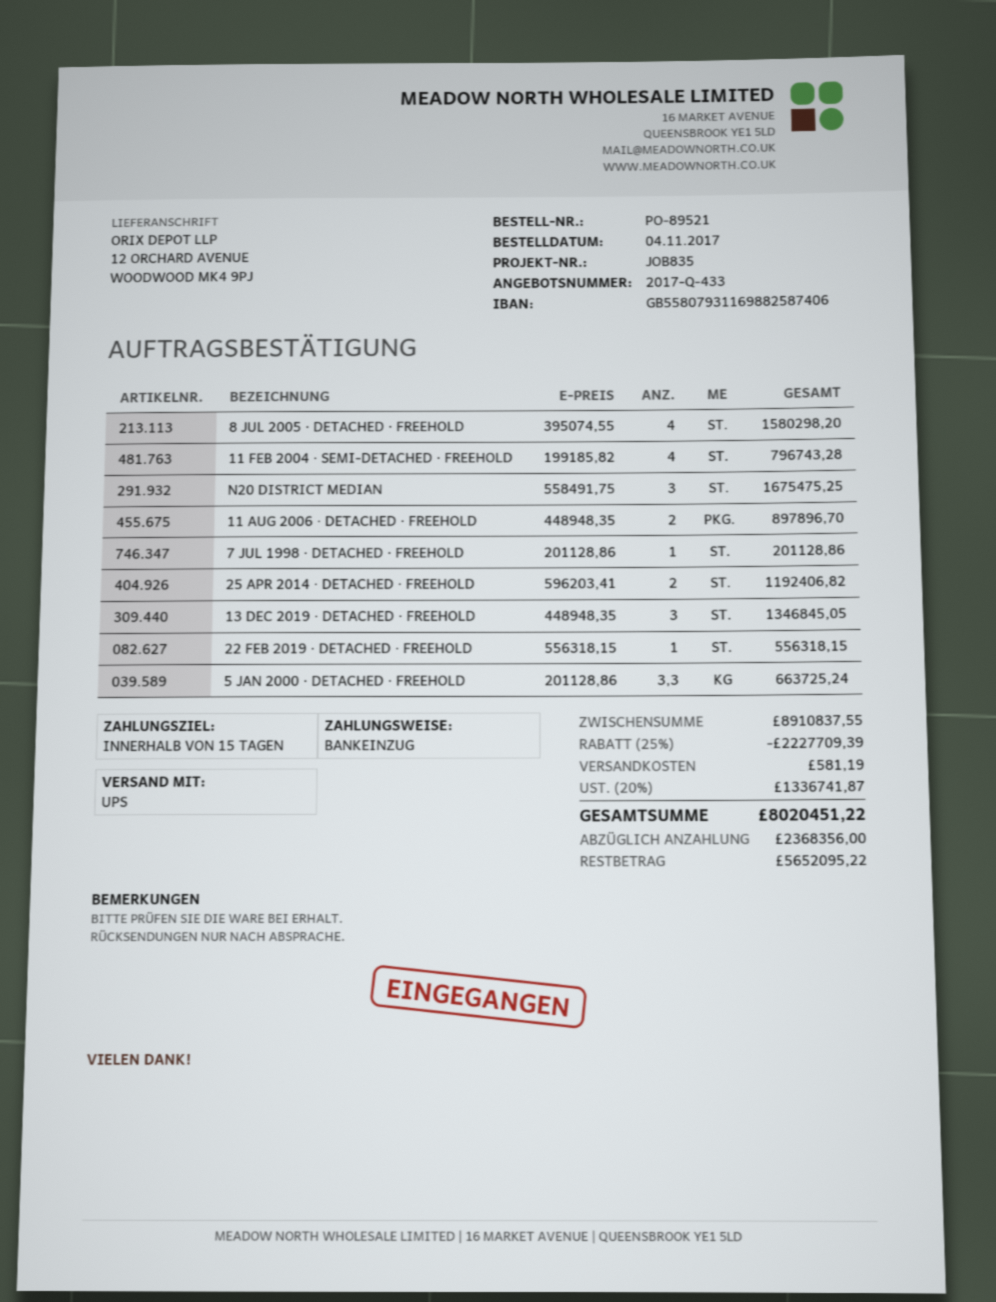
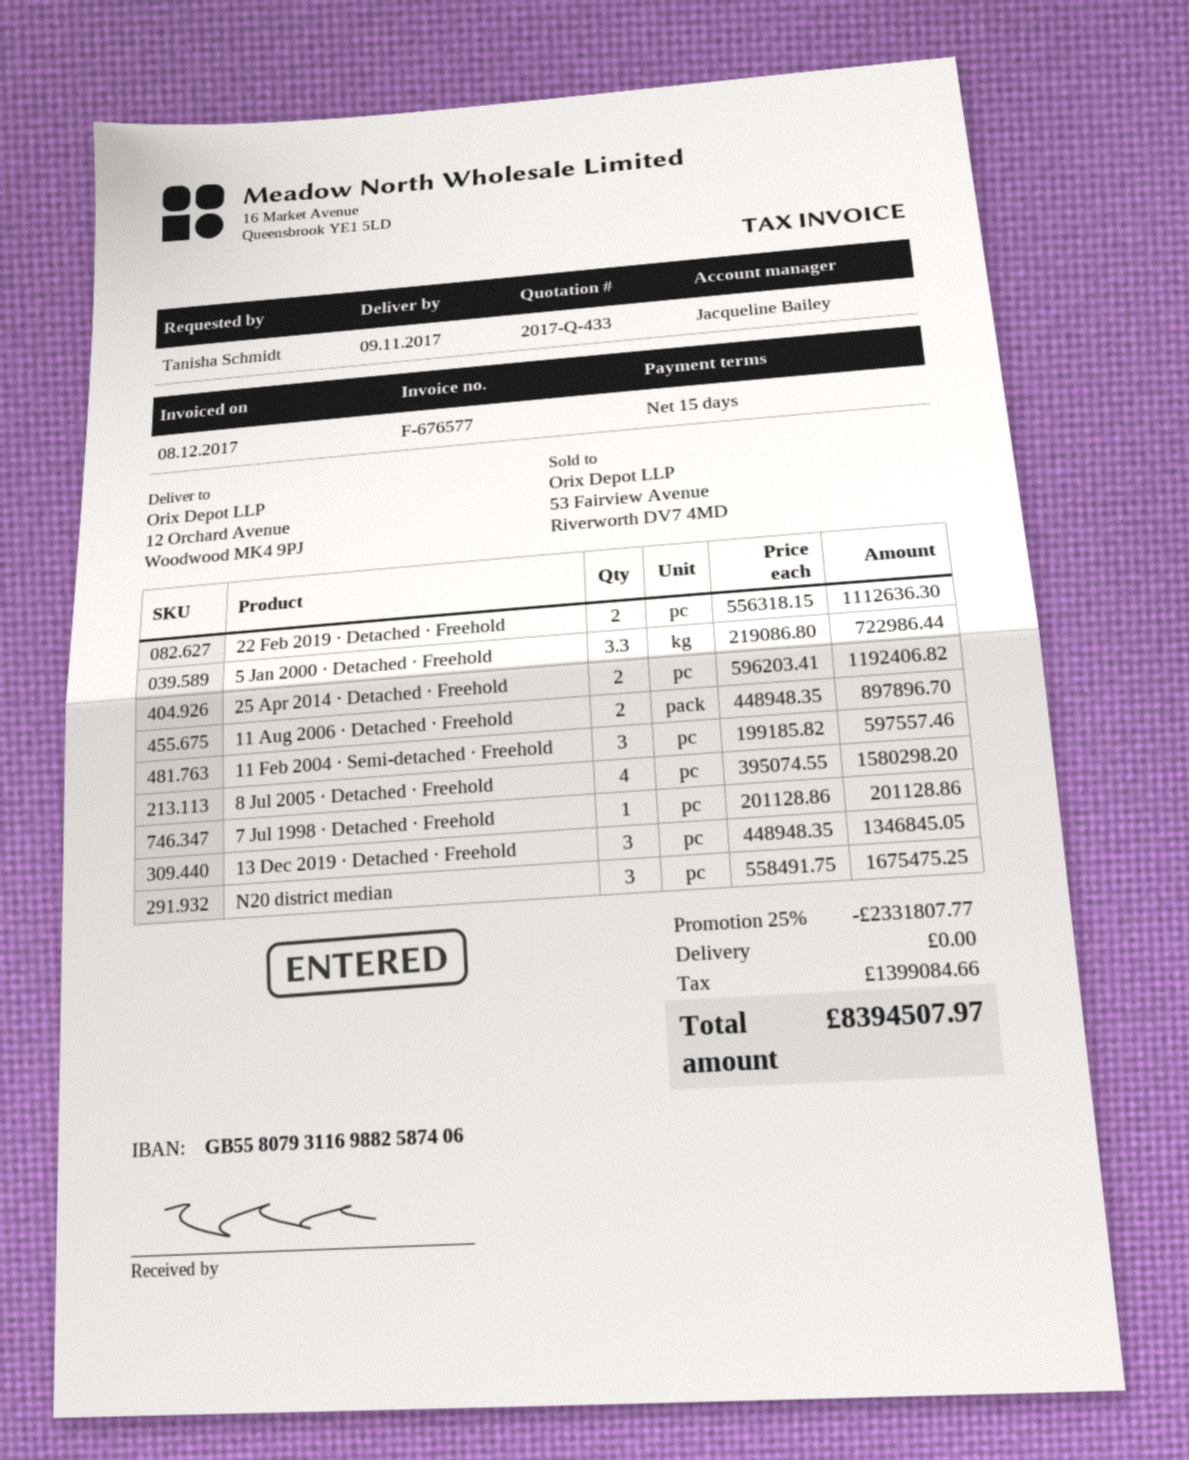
11 FEB 2004 · SEMI-DETACHED · FREEHOLD: 4 x 199185.82 = 796743.28 -> 3 x 199185.82 = 597557.46
22 FEB 2019 · DETACHED · FREEHOLD: 1 x 556318.15 = 556318.15 -> 2 x 556318.15 = 1112636.30
5 JAN 2000 · DETACHED · FREEHOLD: 3.3 x 201128.86 = 663725.24 -> 3.3 x 219086.80 = 722986.44
discount: 25% = 2227709.39 -> 25% = 2331807.77
shipping: 581.19 -> 0.00
tax: 1336741.87 -> 1399084.66
total: 8020451.22 -> 8394507.97

